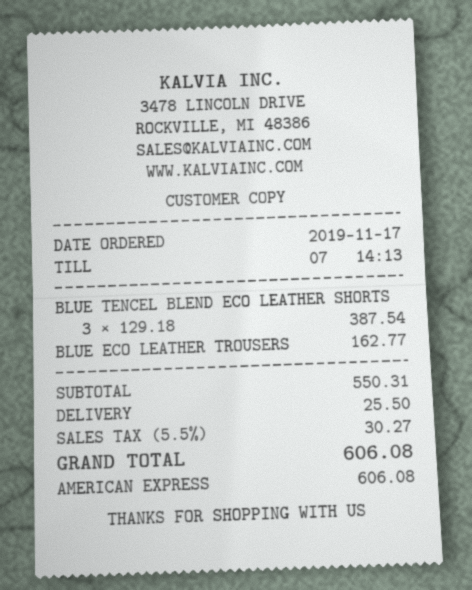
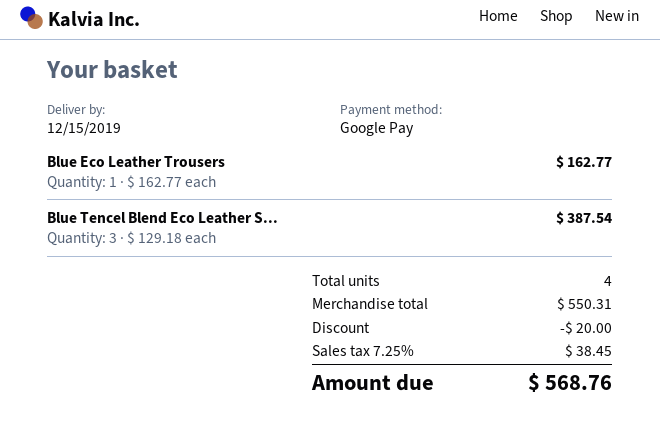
payment method: American Express -> Google Pay
discount: none -> 20.00
shipping: 25.50 -> none
tax: 5.5% = 30.27 -> 7.25% = 38.45
total: 606.08 -> 568.76

